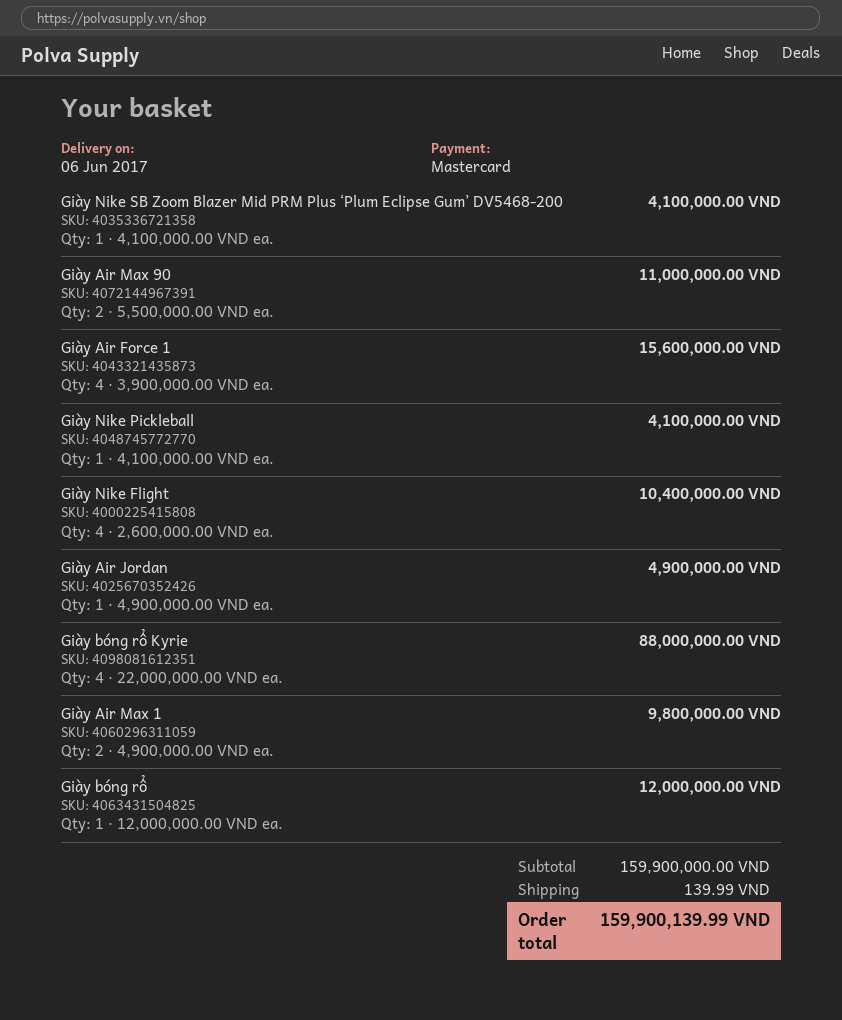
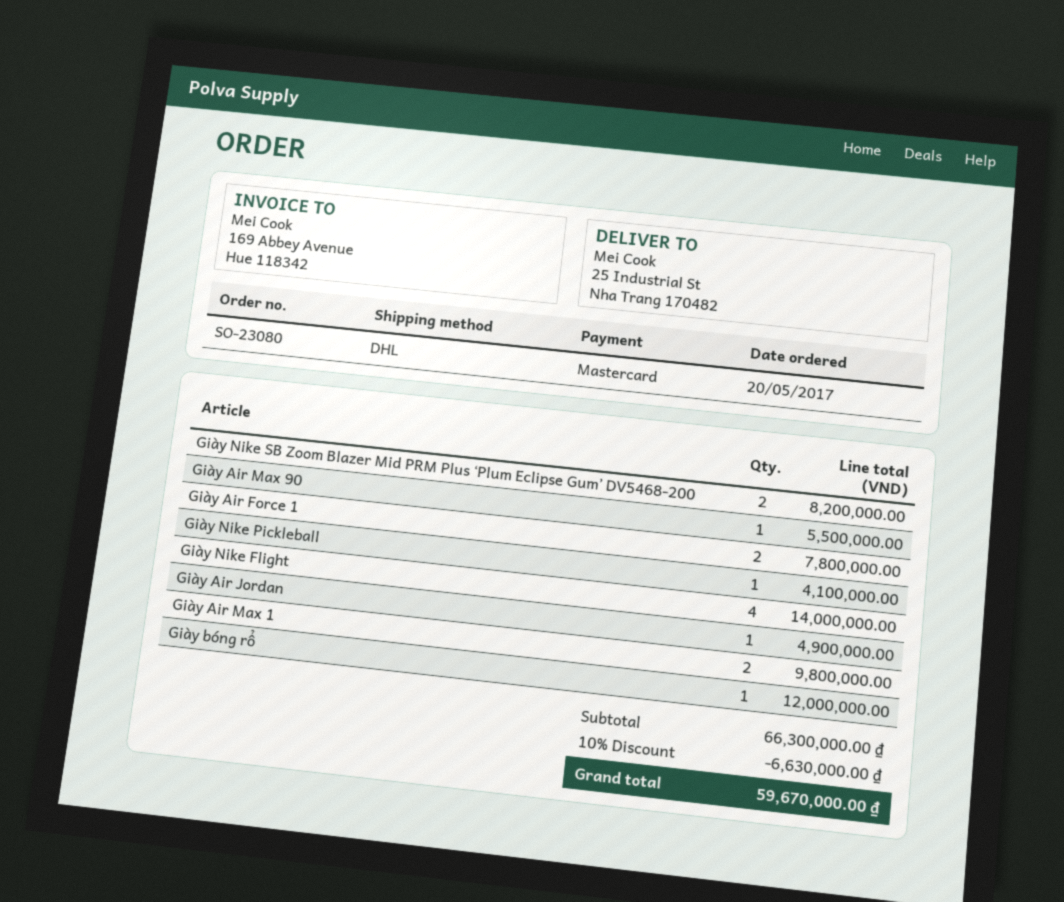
Giày Nike SB Zoom Blazer Mid PRM Plus ‘Plum Eclipse Gum’ DV5468-200: 1 for 4100000.00 -> 2 for 8200000.00
Giày Air Max 90: 2 for 11000000.00 -> 1 for 5500000.00
Giày Air Force 1: 4 for 15600000.00 -> 2 for 7800000.00
Giày Nike Flight: 4 for 10400000.00 -> 4 for 14000000.00
Giày bóng rổ Kyrie: 4 for 88000000.00 -> none
subtotal: 159900000.00 -> 66300000.00
discount: none -> 10% = 6630000.00
shipping: 139.99 -> none
total: 159900139.99 -> 59670000.00

